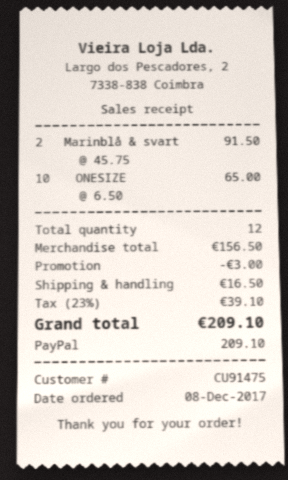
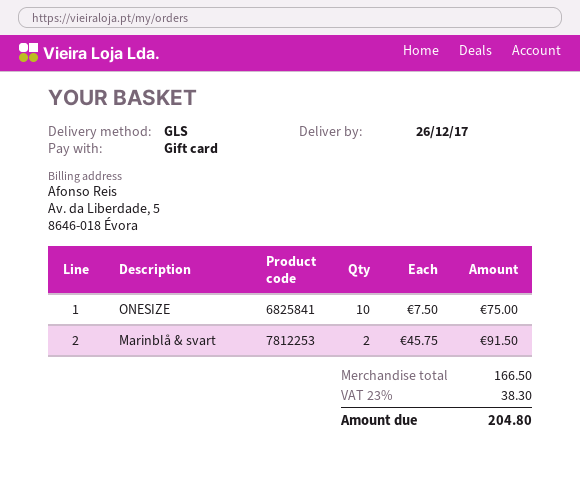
payment method: PayPal -> gift card
ONESIZE: 10 x 6.50 = 65.00 -> 10 x 7.50 = 75.00
subtotal: 156.50 -> 166.50
discount: 3.00 -> none
shipping: 16.50 -> none
tax: 23% = 39.10 -> 23% = 38.30
total: 209.10 -> 204.80

